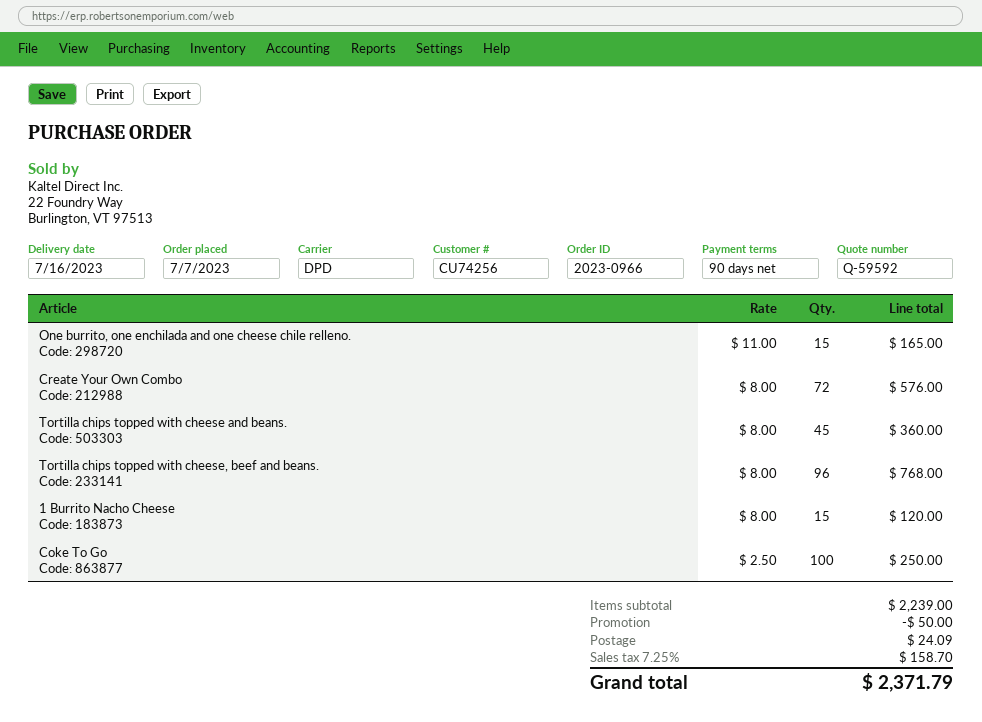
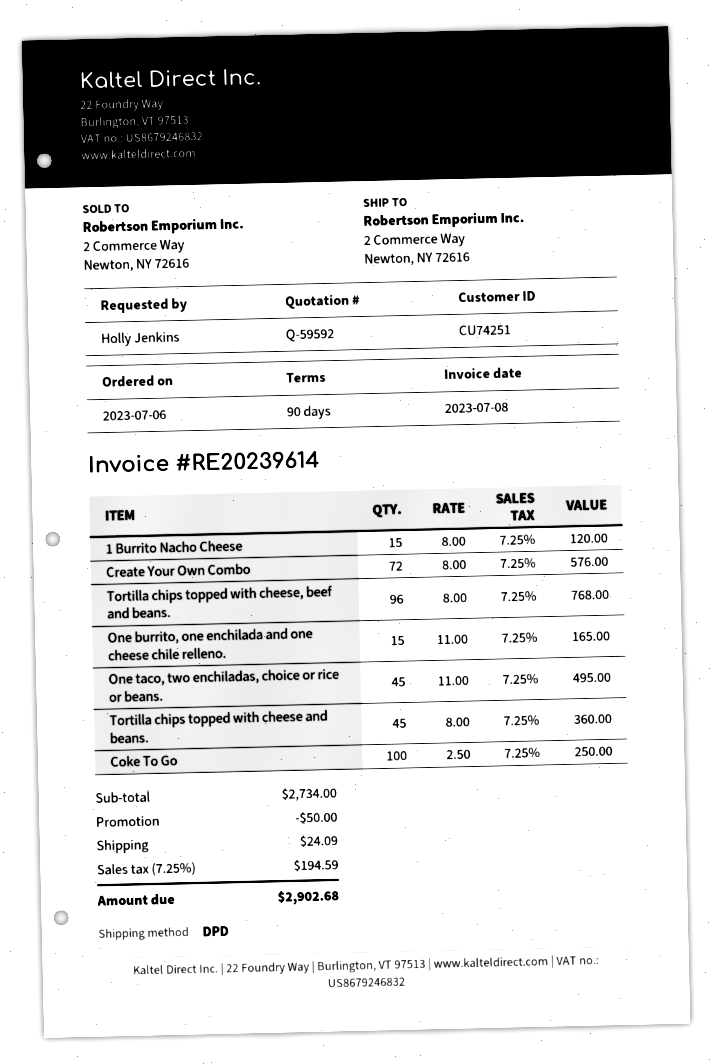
order date: 2023-07-07 -> 2023-07-06
customer number: CU74256 -> CU74251
One taco, two enchiladas, choice or rice or beans.: none -> 45 x 11.00 = 495.00
subtotal: 2239.00 -> 2734.00
tax: 7.25% = 158.70 -> 7.25% = 194.59
total: 2371.79 -> 2902.68

